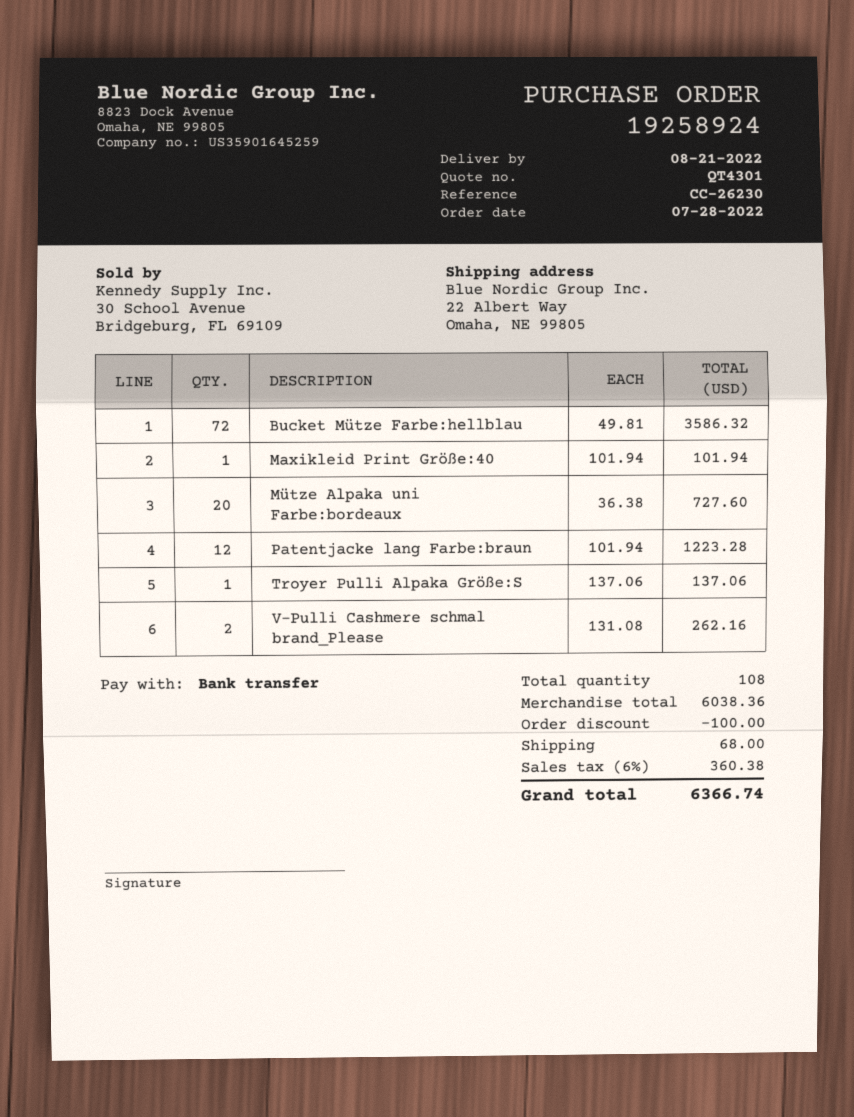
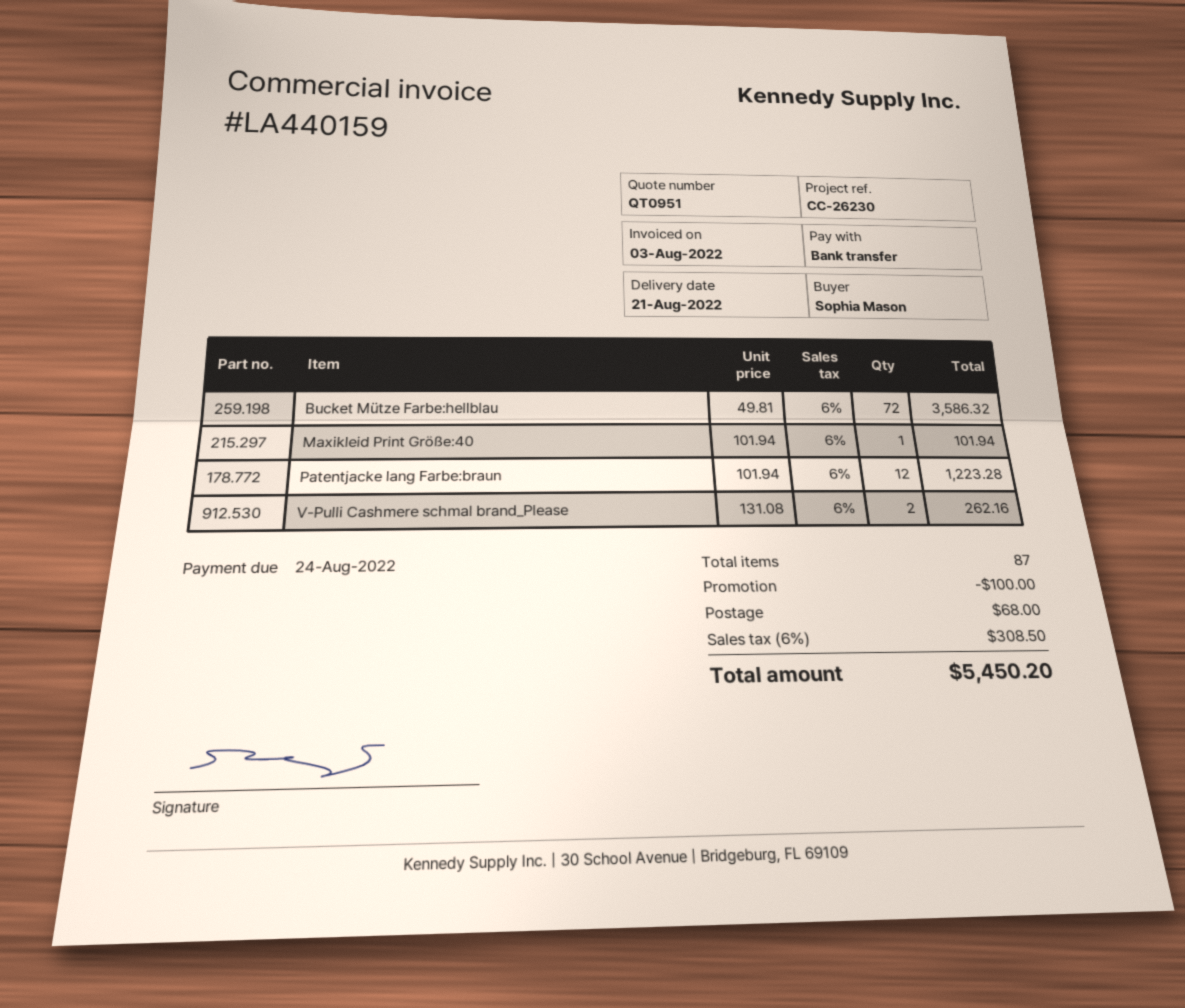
quote number: QT4301 -> QT0951
Mütze Alpaka uni Farbe:bordeaux: 20 x 36.38 = 727.60 -> none
Troyer Pulli Alpaka Größe:S: 1 x 137.06 = 137.06 -> none
total quantity: 108 -> 87
tax: 6% = 360.38 -> 6% = 308.50
total: 6366.74 -> 5450.20

